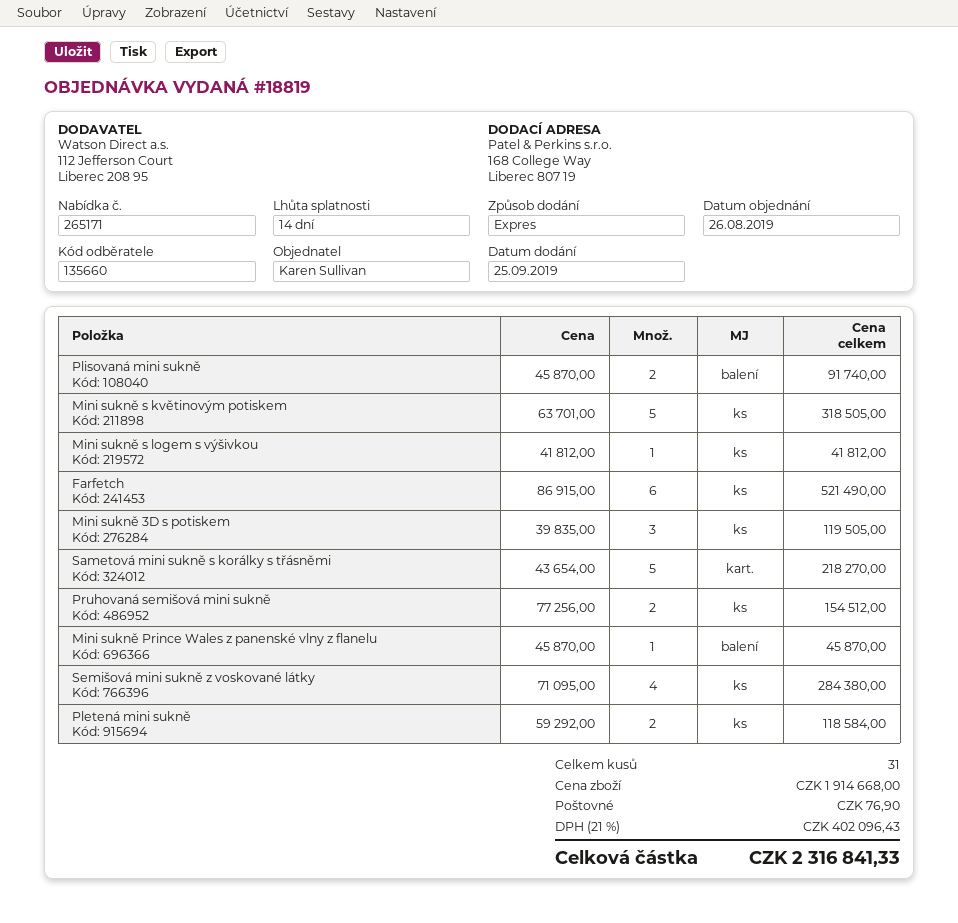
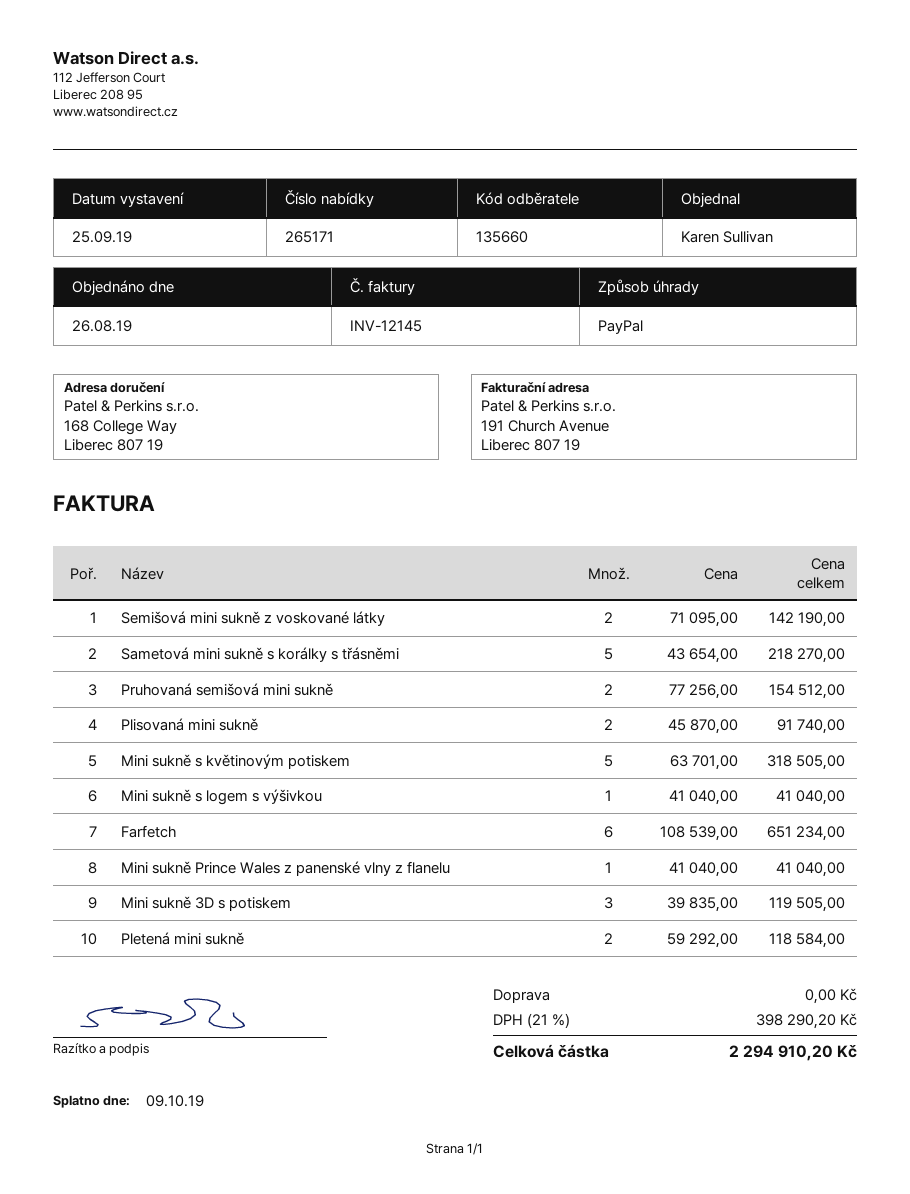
Mini sukně s logem s výšivkou: 1 x 41812.00 = 41812.00 -> 1 x 41040.00 = 41040.00
Farfetch: 6 x 86915.00 = 521490.00 -> 6 x 108539.00 = 651234.00
Mini sukně Prince Wales z panenské vlny z flanelu: 1 x 45870.00 = 45870.00 -> 1 x 41040.00 = 41040.00
Semišová mini sukně z voskované látky: 4 x 71095.00 = 284380.00 -> 2 x 71095.00 = 142190.00
shipping: 76.90 -> 0.00
tax: 21% = 402096.43 -> 21% = 398290.20
total: 2316841.33 -> 2294910.20

